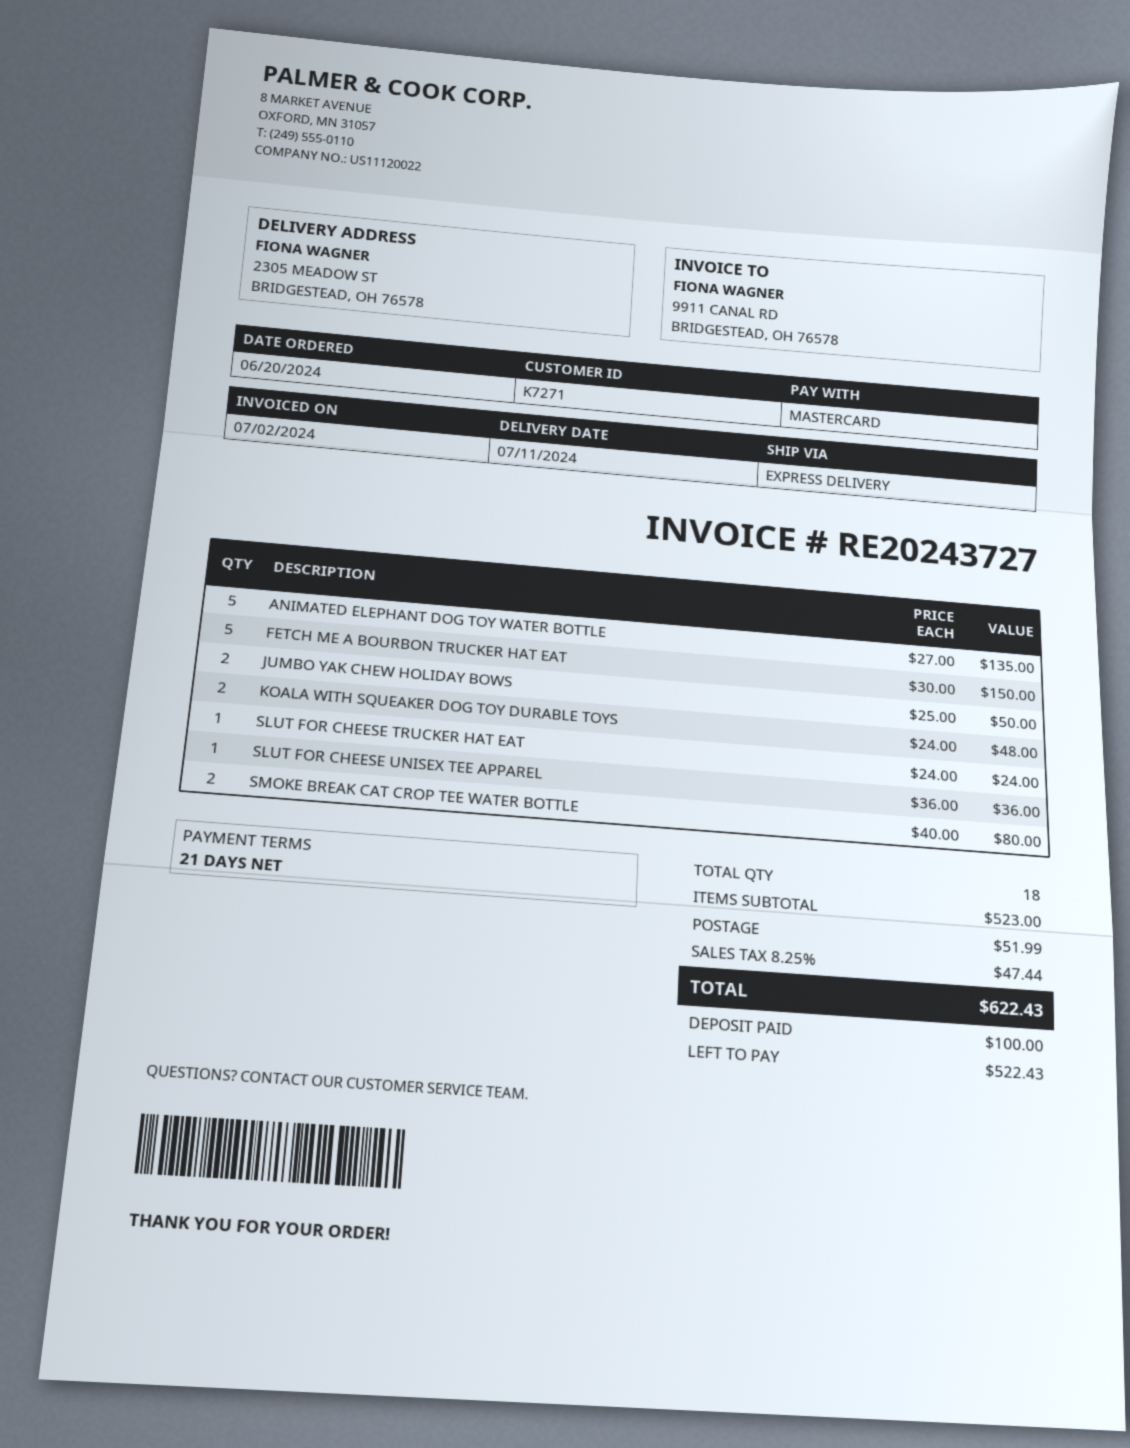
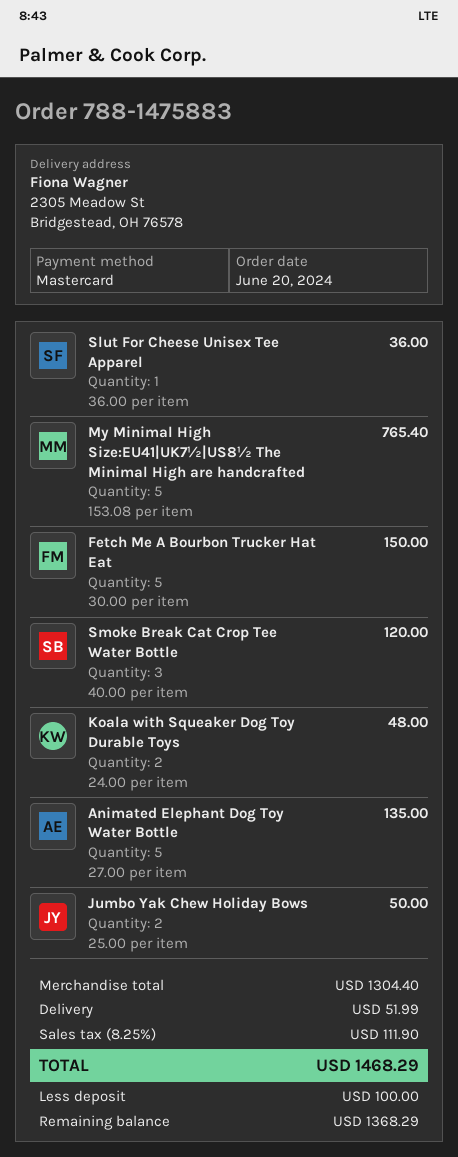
SLUT FOR CHEESE TRUCKER HAT EAT: 1 x 24.00 = 24.00 -> none
SMOKE BREAK CAT CROP TEE WATER BOTTLE: 2 x 40.00 = 80.00 -> 3 x 40.00 = 120.00
My Minimal High Size:EU41|UK7½|US8½ The Minimal High are handcrafted: none -> 5 x 153.08 = 765.40
subtotal: 523.00 -> 1304.40
tax: 8.25% = 47.44 -> 8.25% = 111.90
total: 622.43 -> 1468.29
balance: 522.43 -> 1368.29

